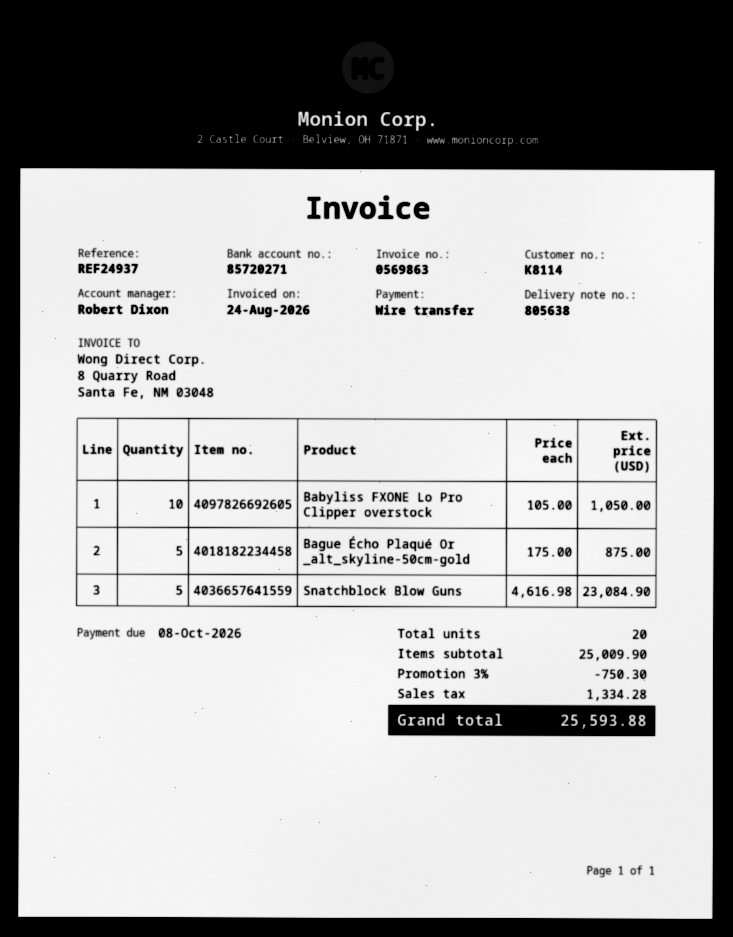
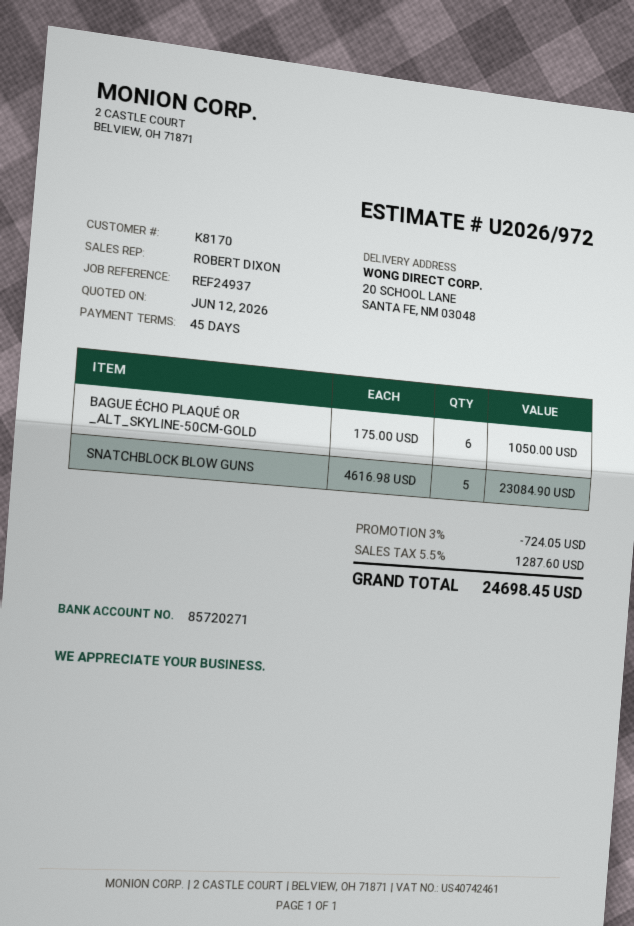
customer number: K8114 -> K8170
Babyliss FXONE Lo Pro Clipper overstock: 10 x 105.00 = 1050.00 -> none
Bague Écho Plaqué Or _alt_skyline-50cm-gold: 5 x 175.00 = 875.00 -> 6 x 175.00 = 1050.00
discount: 3% = 750.30 -> 3% = 724.05
tax: 1334.28 -> 1287.60
total: 25593.88 -> 24698.45

